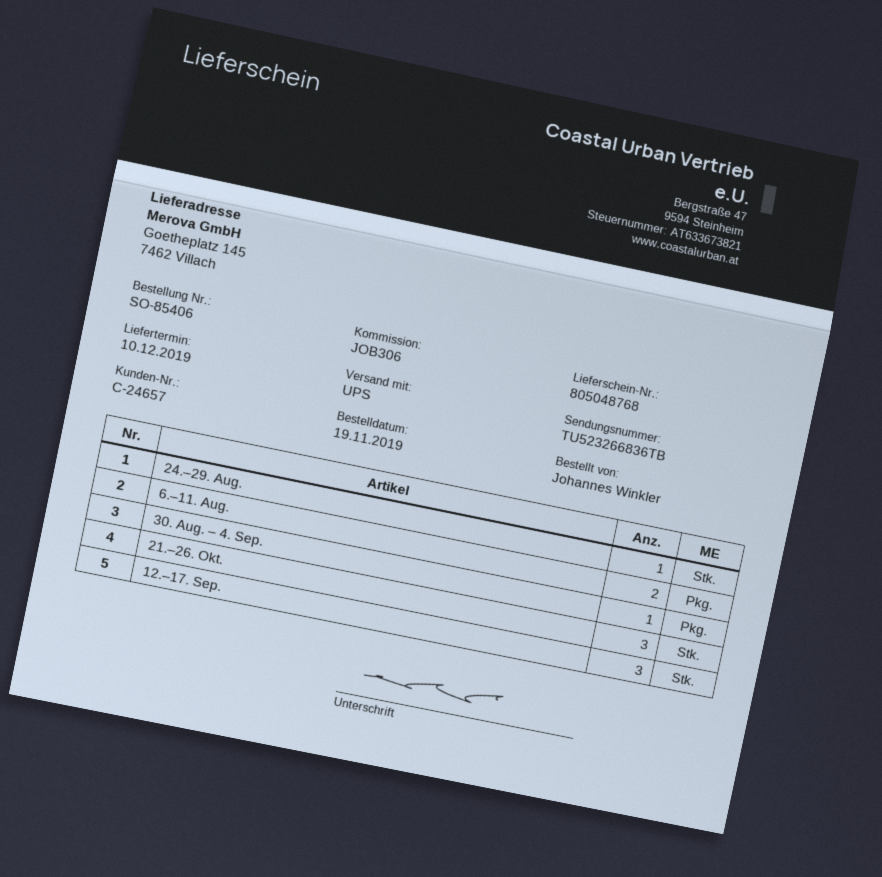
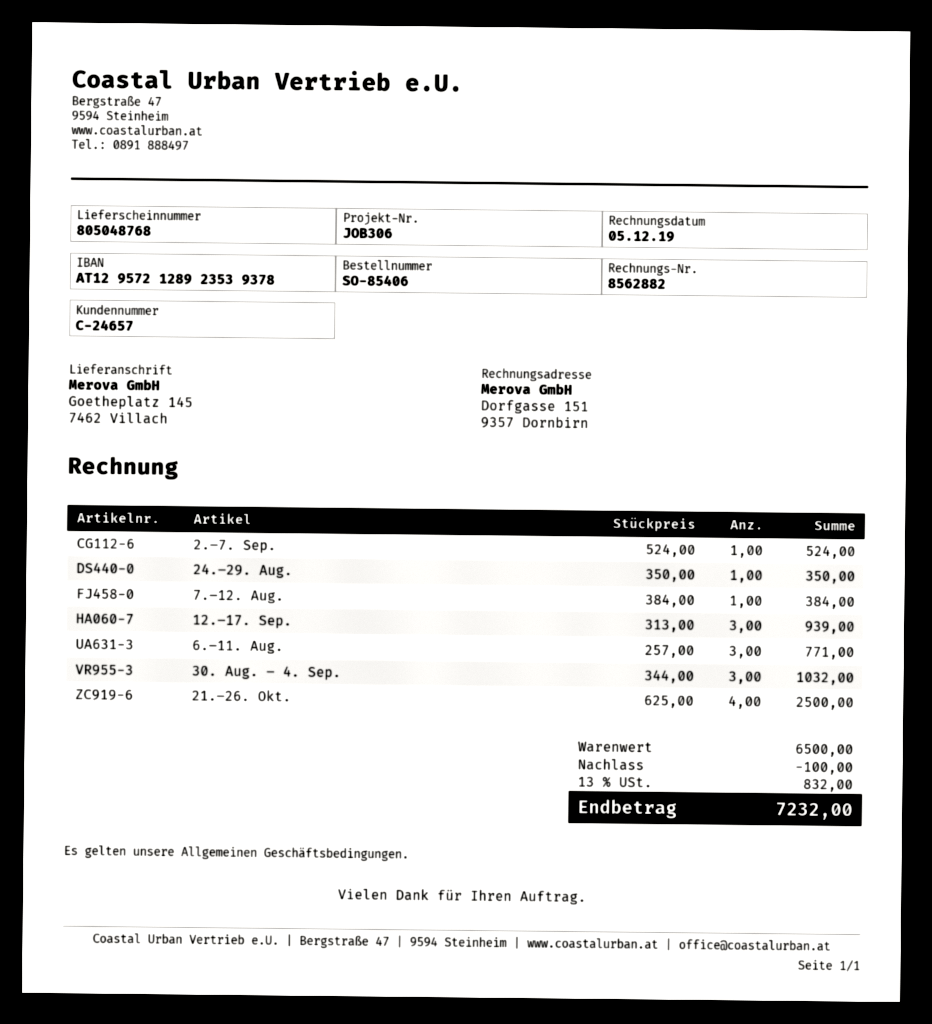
6.–11. Aug.: 2 -> 3
30. Aug. – 4. Sep.: 1 -> 3
21.–26. Okt.: 3 -> 4
2.–7. Sep.: none -> 1
7.–12. Aug.: none -> 1

